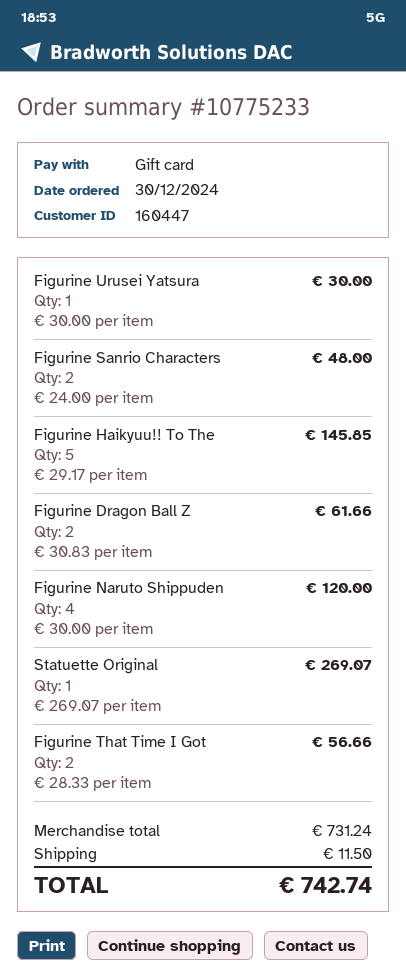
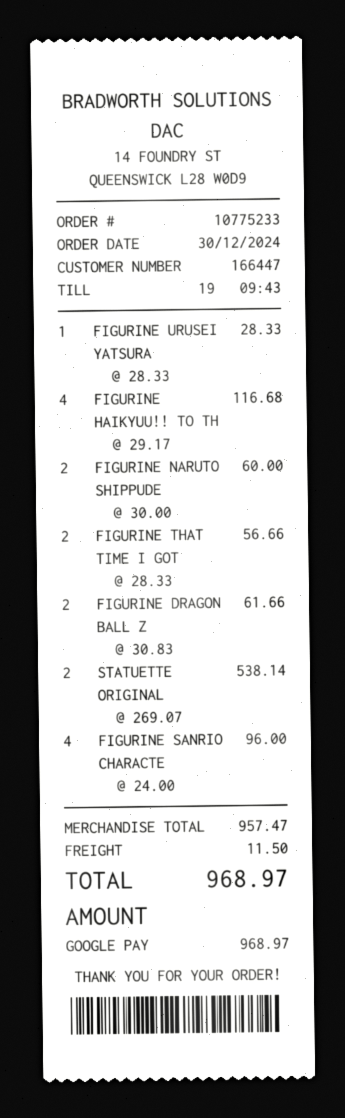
customer number: 160447 -> 166447
payment method: gift card -> Google Pay
Figurine Urusei Yatsura: 1 x 30.00 = 30.00 -> 1 x 28.33 = 28.33
Figurine Sanrio Characters: 2 x 24.00 = 48.00 -> 4 x 24.00 = 96.00
Figurine Haikyuu!! To The: 5 x 29.17 = 145.85 -> 4 x 29.17 = 116.68
Figurine Naruto Shippuden: 4 x 30.00 = 120.00 -> 2 x 30.00 = 60.00
Statuette Original: 1 x 269.07 = 269.07 -> 2 x 269.07 = 538.14
subtotal: 731.24 -> 957.47
total: 742.74 -> 968.97

